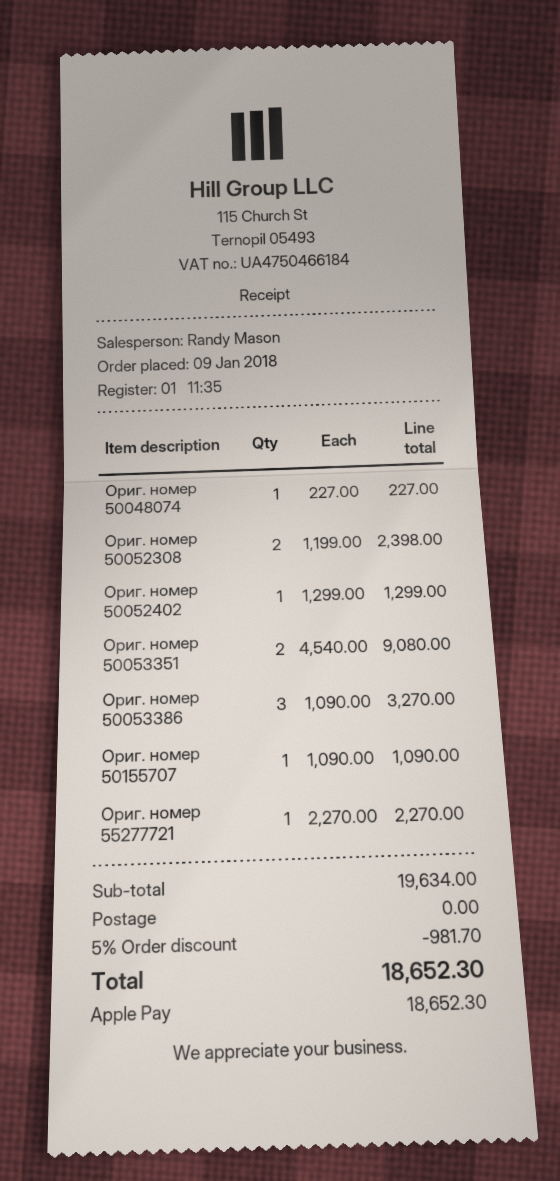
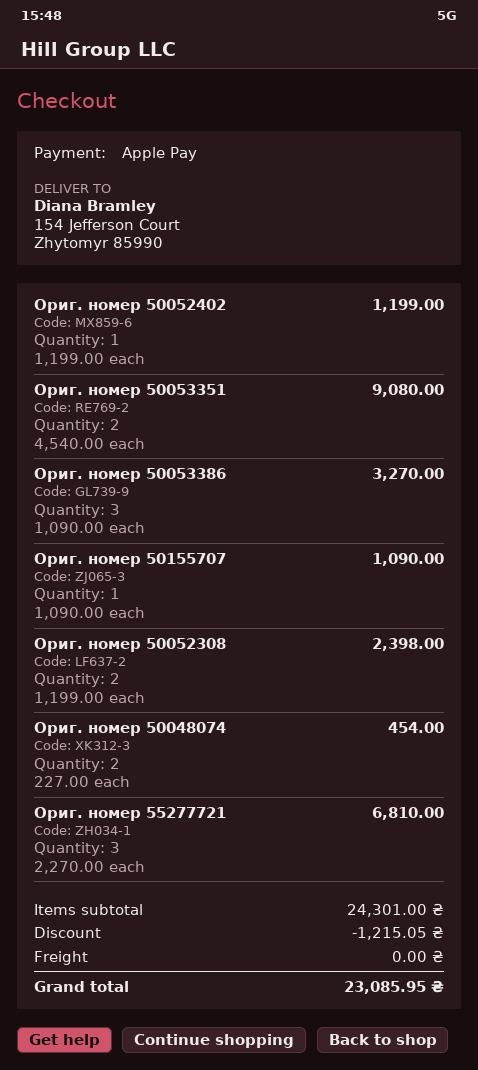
Ориг. номер 50048074: 1 x 227.00 = 227.00 -> 2 x 227.00 = 454.00
Ориг. номер 50052402: 1 x 1299.00 = 1299.00 -> 1 x 1199.00 = 1199.00
Ориг. номер 55277721: 1 x 2270.00 = 2270.00 -> 3 x 2270.00 = 6810.00
subtotal: 19634.00 -> 24301.00
discount: 981.70 -> 1215.05
total: 18652.30 -> 23085.95

